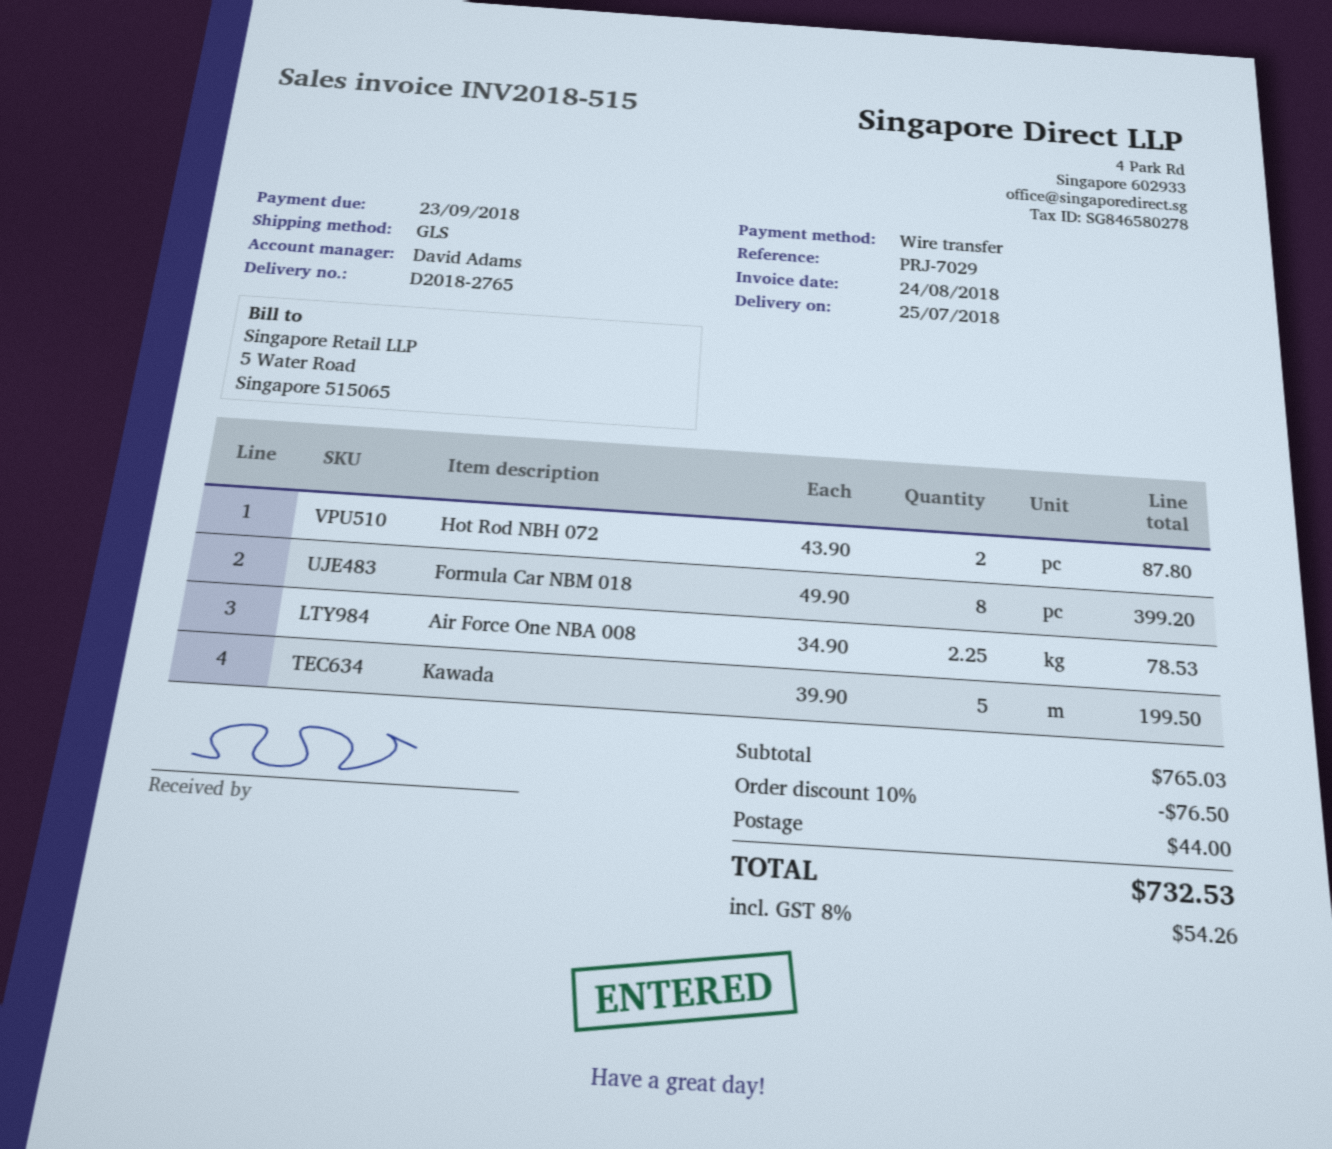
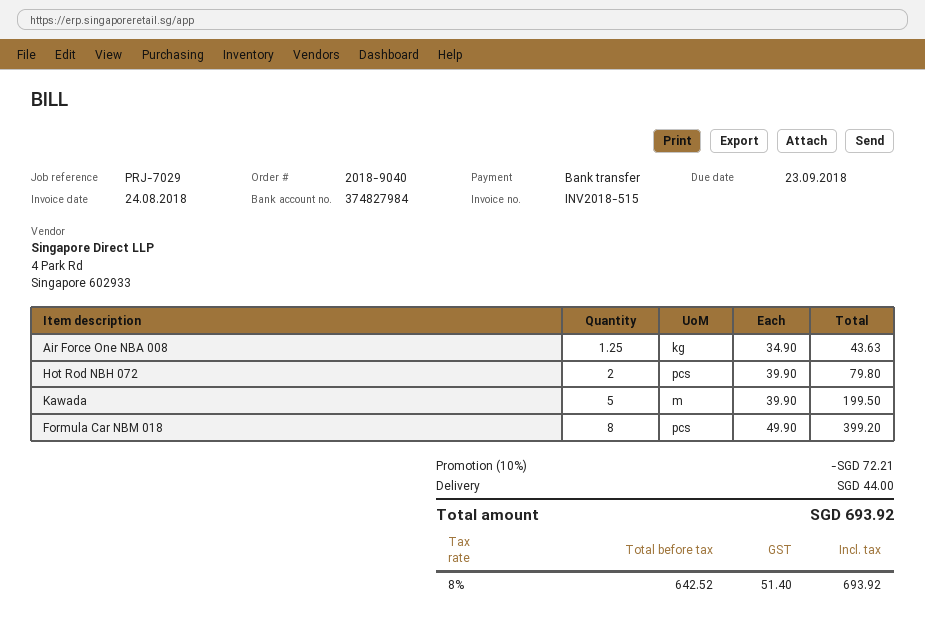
Hot Rod NBH 072: 2 x 43.90 = 87.80 -> 2 x 39.90 = 79.80
Air Force One NBA 008: 2.25 x 34.90 = 78.53 -> 1.25 x 34.90 = 43.63
discount: 10% = 76.50 -> 10% = 72.21
tax: 8% = 54.26 -> 8% = 51.40
total: 732.53 -> 693.92

